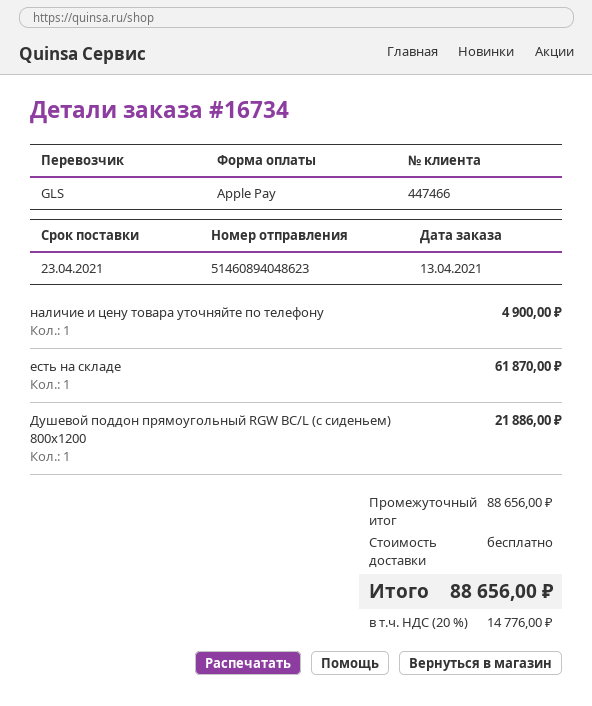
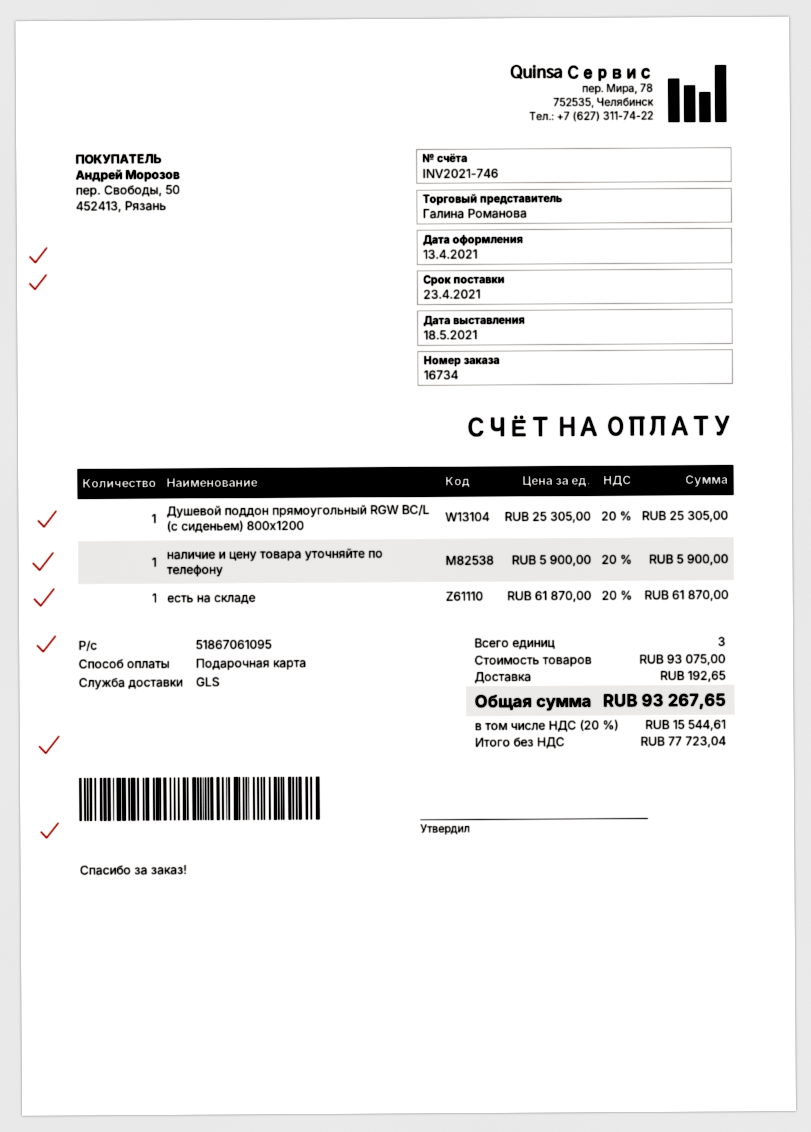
payment method: Apple Pay -> gift card
наличие и цену товара уточняйте по телефону: 1 for 4900.00 -> 1 for 5900.00
Душевой поддон прямоугольный RGW BC/L (с сиденьем) 800x1200: 1 for 21886.00 -> 1 for 25305.00
subtotal: 88656.00 -> 93075.00
shipping: 0.00 -> 192.65
tax: 20% = 14776.00 -> 20% = 15544.61
total: 88656.00 -> 93267.65

